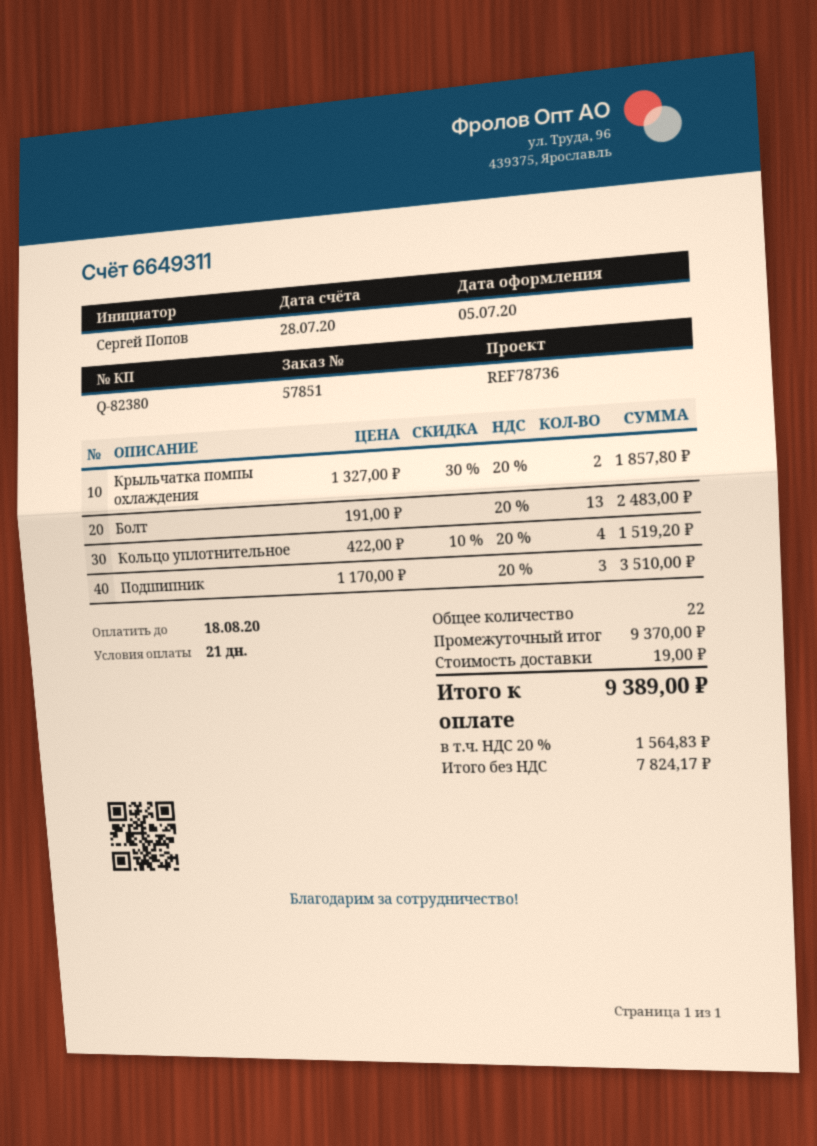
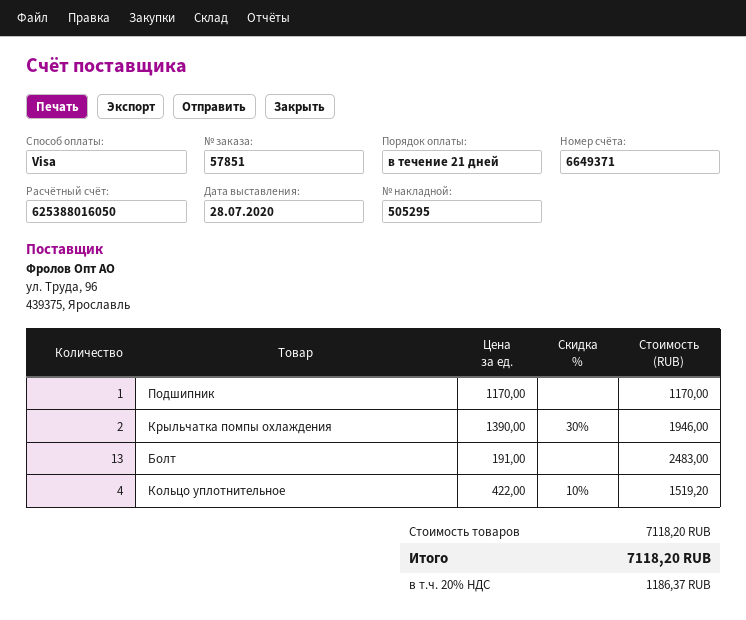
invoice number: 6649311 -> 6649371
Крыльчатка помпы охлаждения: 2 x 1327.00 - 30% = 1857.80 -> 2 x 1390.00 - 30% = 1946.00
Подшипник: 3 x 1170.00 = 3510.00 -> 1 x 1170.00 = 1170.00
subtotal: 9370.00 -> 7118.20
shipping: 19.00 -> none
tax: 20% = 1564.83 -> 20% = 1186.37
total: 9389.00 -> 7118.20

